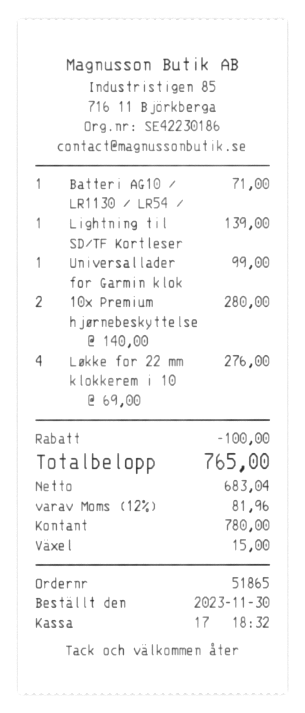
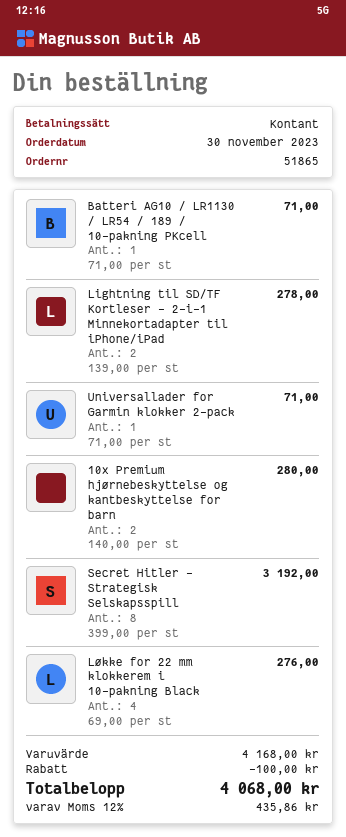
Lightning til SD/TF Kortleser: 1 x 139.00 = 139.00 -> 2 x 139.00 = 278.00
Universallader for Garmin klok: 1 x 99.00 = 99.00 -> 1 x 71.00 = 71.00
Secret Hitler - Strategisk Selskapsspill: none -> 8 x 399.00 = 3192.00
tax: 12% = 81.96 -> 12% = 435.86
total: 765.00 -> 4068.00

